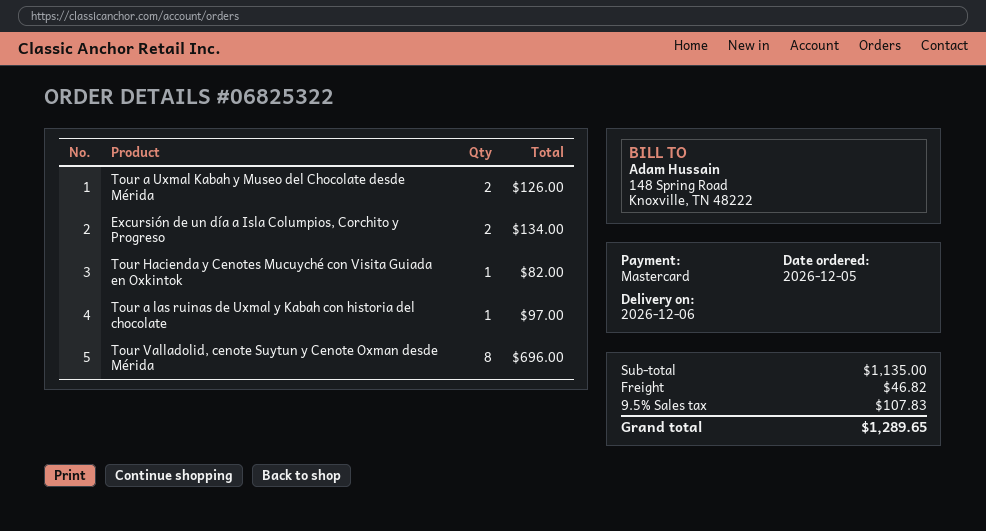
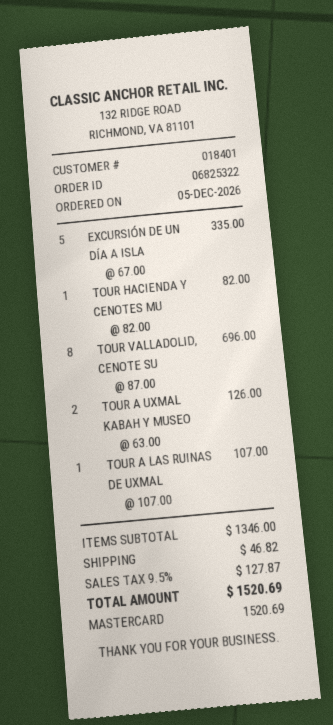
Excursión de un día a Isla Columpios, Corchito y Progreso: 2 for 134.00 -> 5 for 335.00
Tour a las ruinas de Uxmal y Kabah con historia del chocolate: 1 for 97.00 -> 1 for 107.00
subtotal: 1135.00 -> 1346.00
tax: 9.5% = 107.83 -> 9.5% = 127.87
total: 1289.65 -> 1520.69

